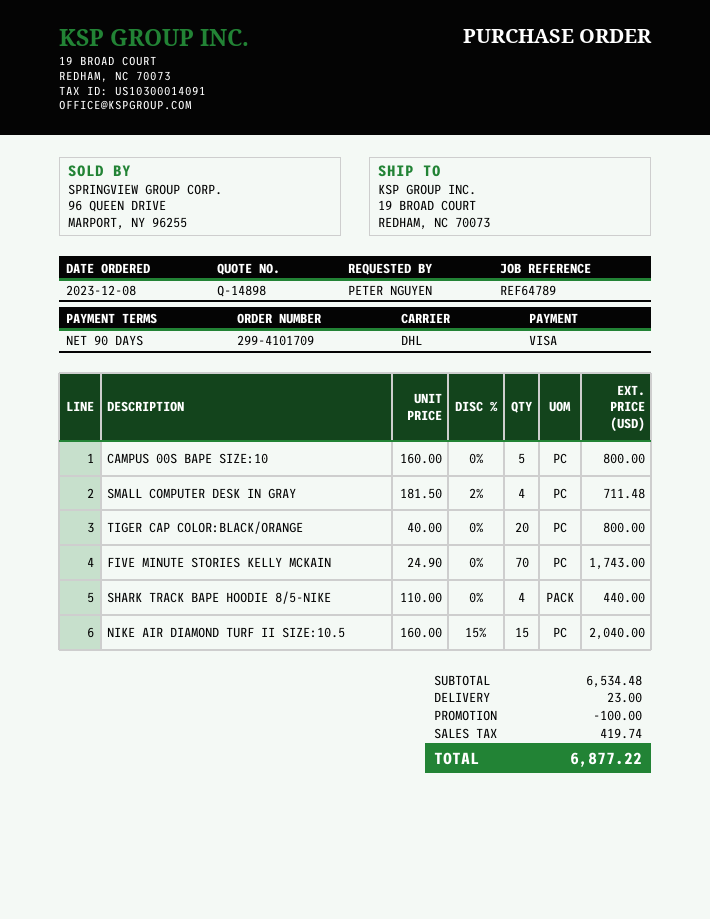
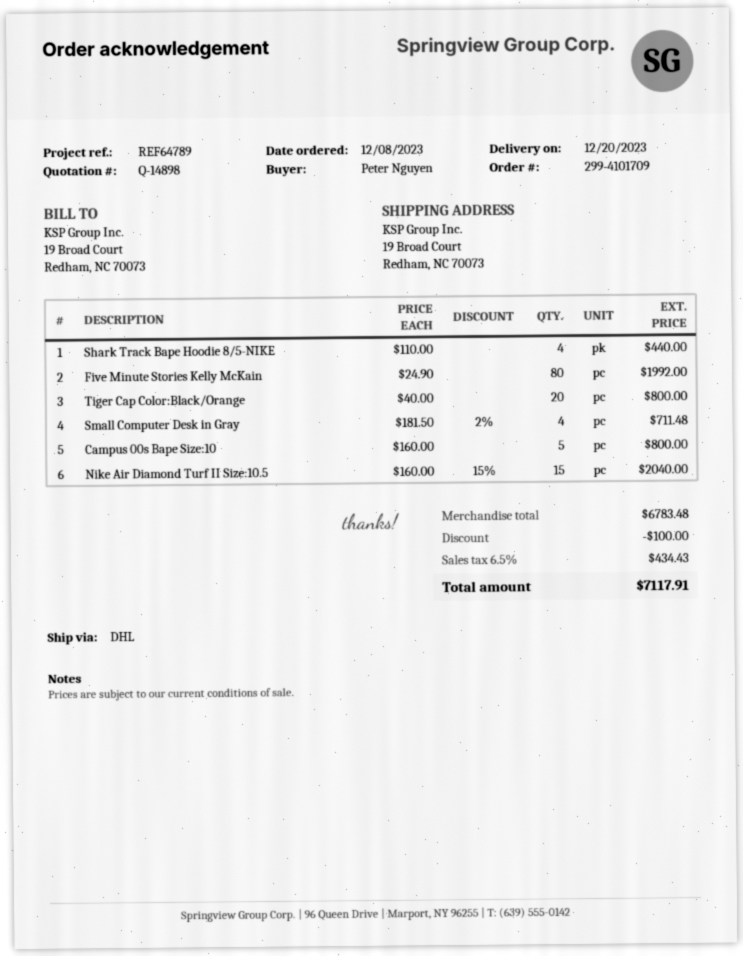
FIVE MINUTE STORIES KELLY MCKAIN: 70 x 24.90 = 1743.00 -> 80 x 24.90 = 1992.00
subtotal: 6534.48 -> 6783.48
shipping: 23.00 -> none
tax: 419.74 -> 434.43
total: 6877.22 -> 7117.91

